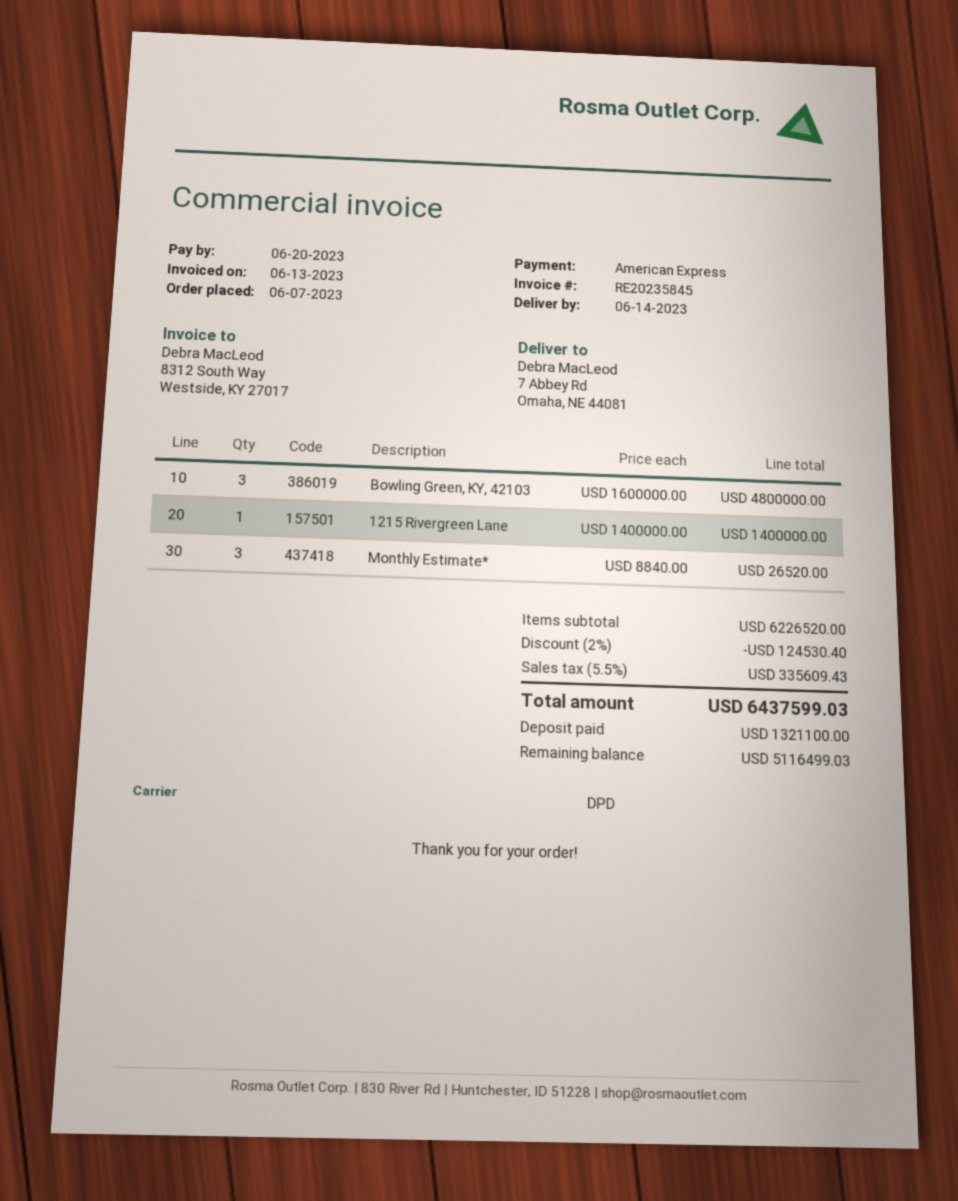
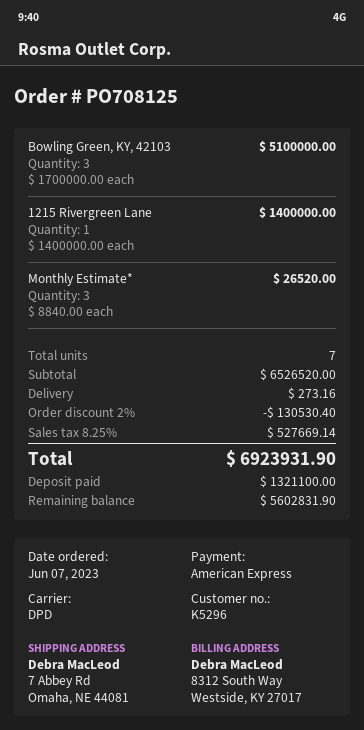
Bowling Green, KY, 42103: 3 x 1600000.00 = 4800000.00 -> 3 x 1700000.00 = 5100000.00
subtotal: 6226520.00 -> 6526520.00
discount: 2% = 124530.40 -> 2% = 130530.40
shipping: none -> 273.16
tax: 5.5% = 335609.43 -> 8.25% = 527669.14
total: 6437599.03 -> 6923931.90
balance: 5116499.03 -> 5602831.90

